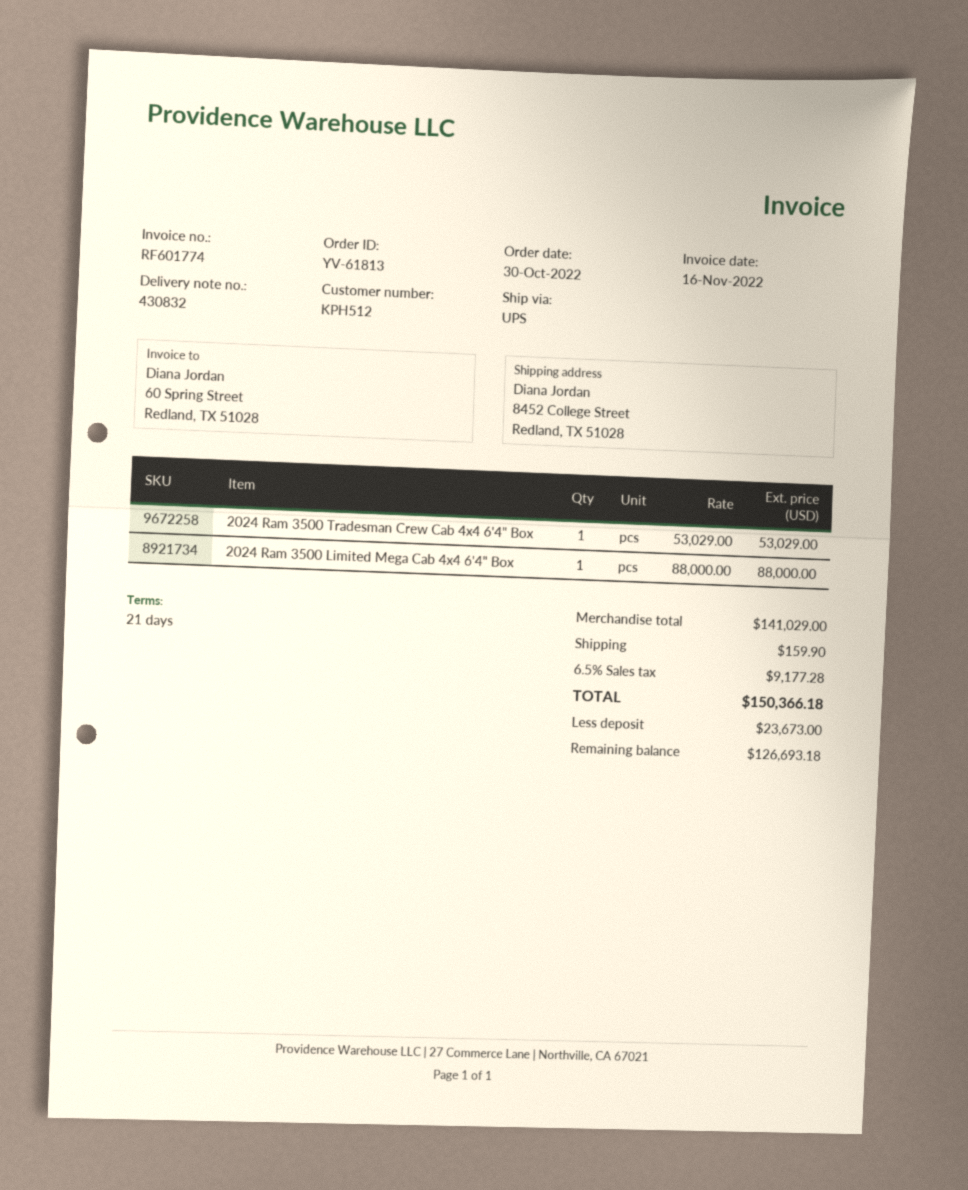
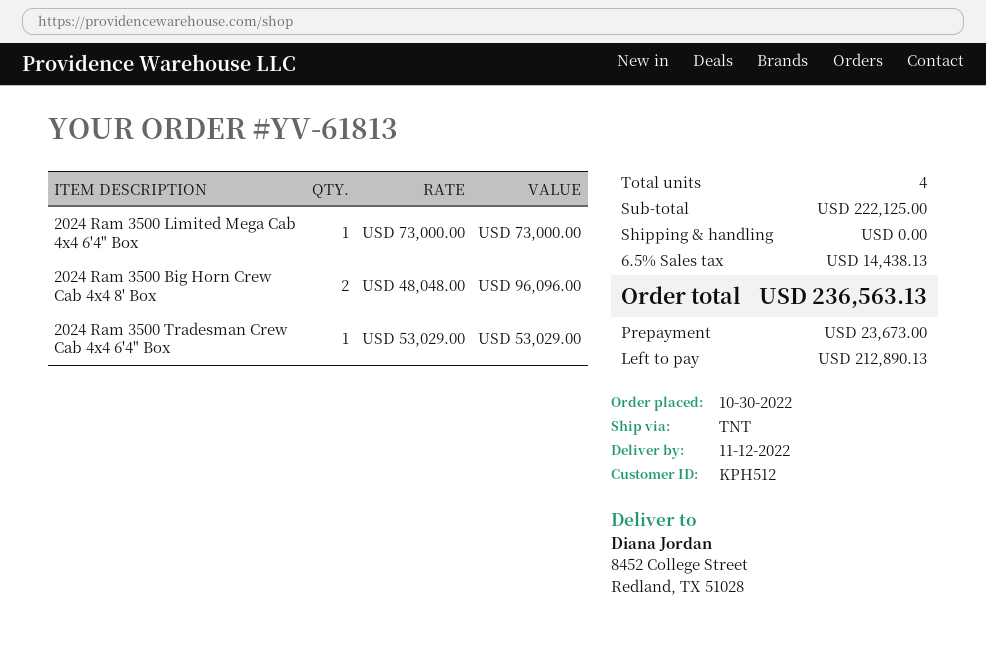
shipping method: UPS -> TNT
2024 Ram 3500 Limited Mega Cab 4x4 6'4" Box: 1 x 88000.00 = 88000.00 -> 1 x 73000.00 = 73000.00
2024 Ram 3500 Big Horn Crew Cab 4x4 8' Box: none -> 2 x 48048.00 = 96096.00
subtotal: 141029.00 -> 222125.00
shipping: 159.90 -> 0.00
tax: 6.5% = 9177.28 -> 6.5% = 14438.13
total: 150366.18 -> 236563.13
balance: 126693.18 -> 212890.13

